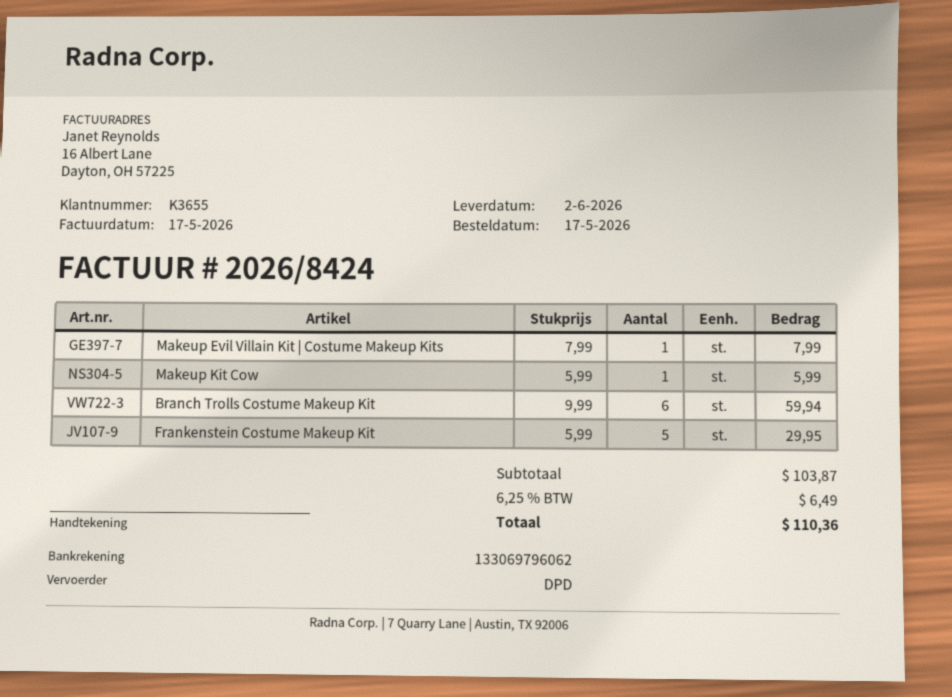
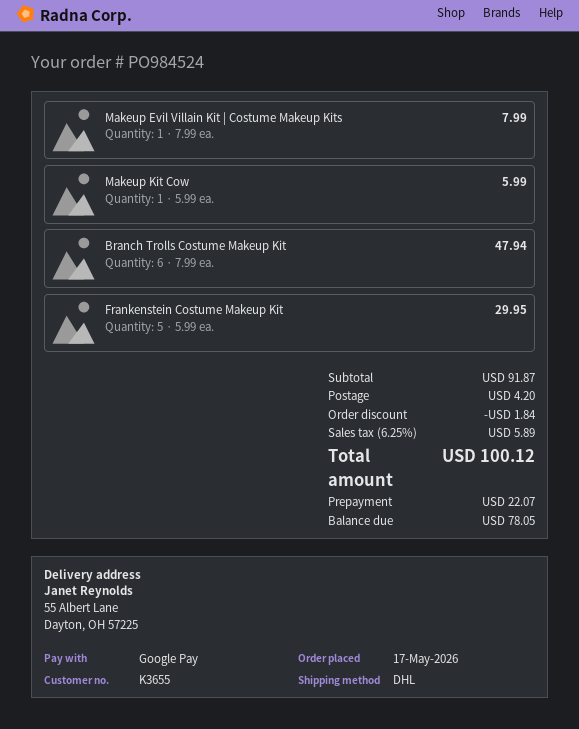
shipping method: DPD -> DHL
Branch Trolls Costume Makeup Kit: 6 x 9.99 = 59.94 -> 6 x 7.99 = 47.94
subtotal: 103.87 -> 91.87
discount: none -> 1.84
shipping: none -> 4.20
tax: 6.25% = 6.49 -> 6.25% = 5.89
total: 110.36 -> 100.12

